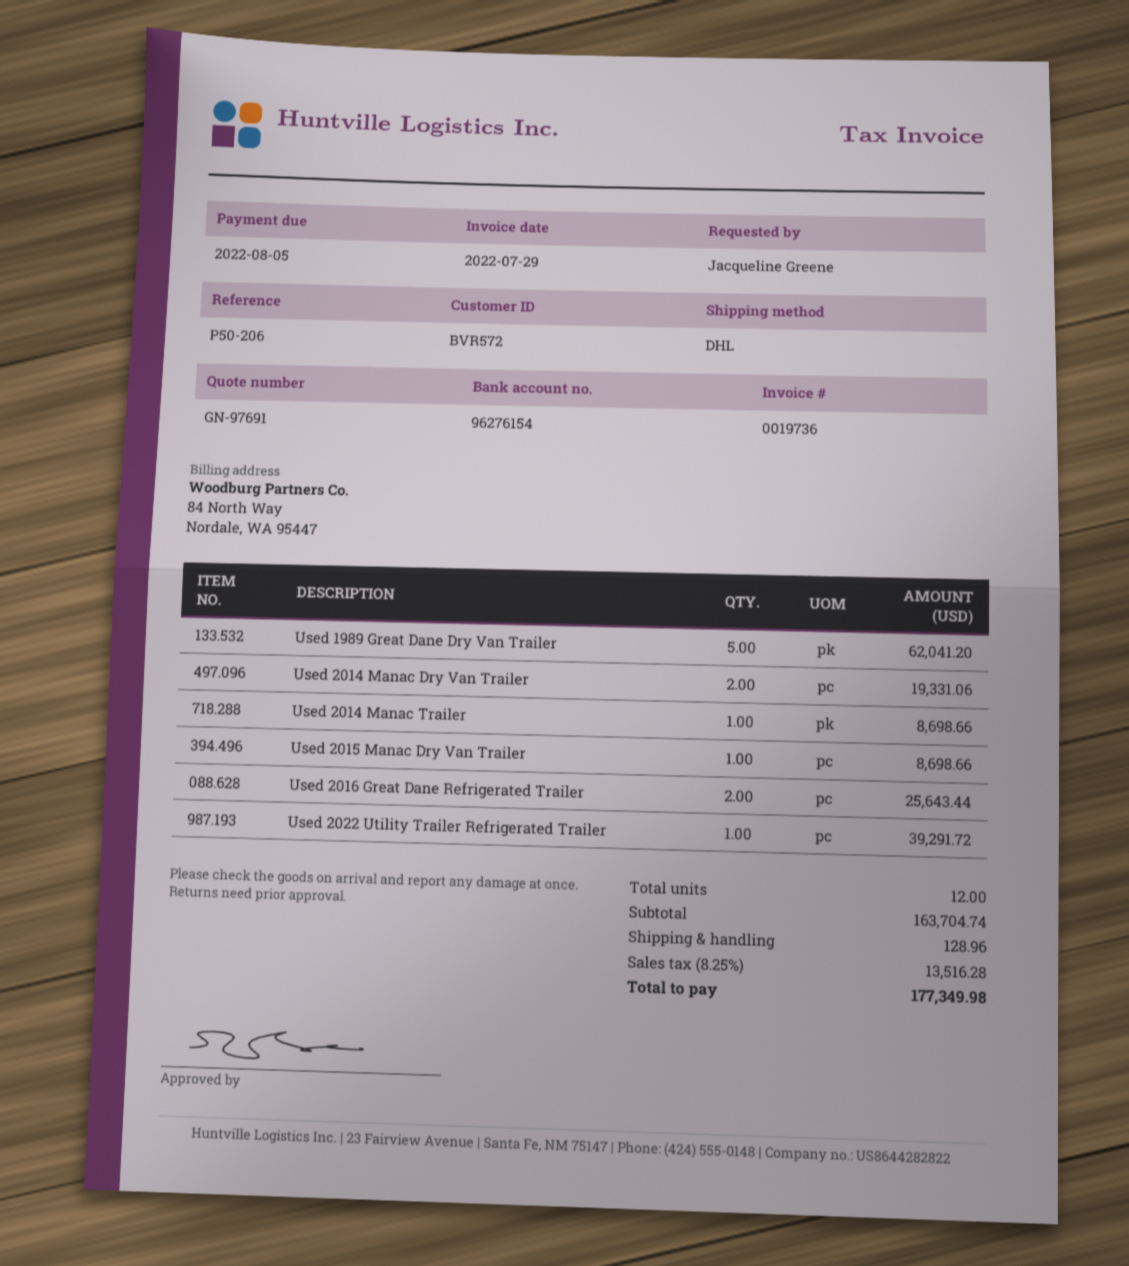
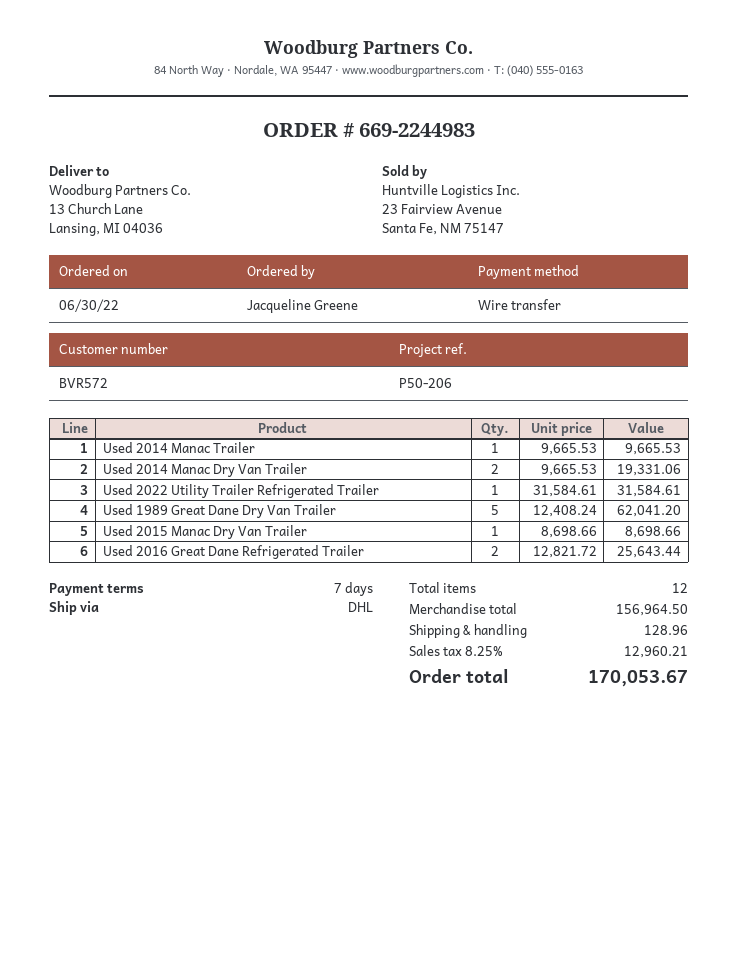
Used 2014 Manac Trailer: 1 for 8698.66 -> 1 for 9665.53
Used 2022 Utility Trailer Refrigerated Trailer: 1 for 39291.72 -> 1 for 31584.61
subtotal: 163704.74 -> 156964.50
tax: 8.25% = 13516.28 -> 8.25% = 12960.21
total: 177349.98 -> 170053.67

